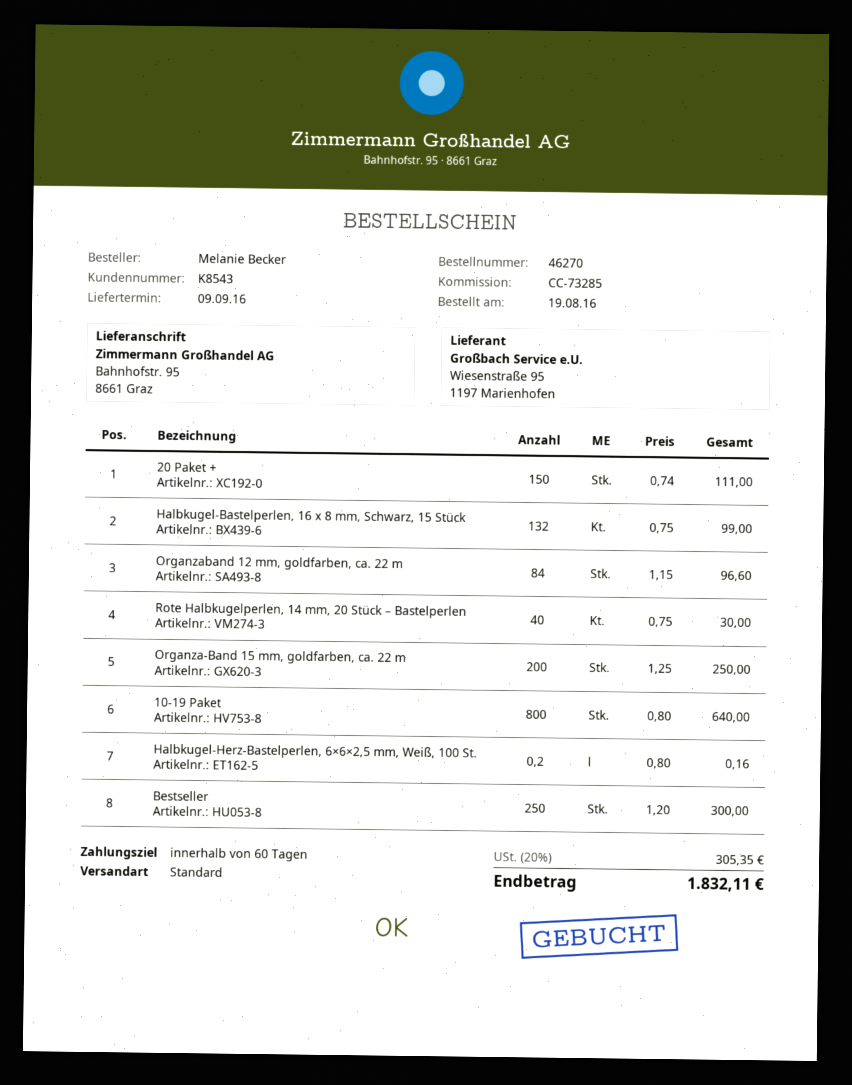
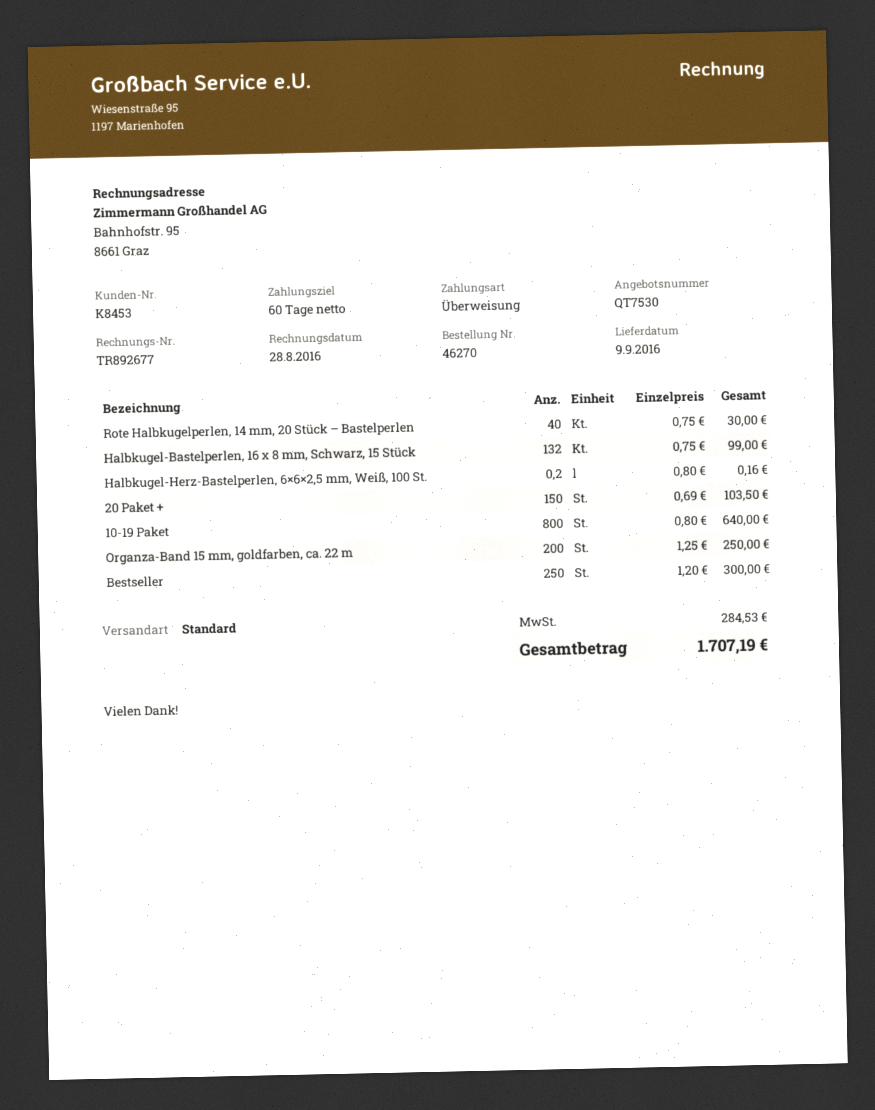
customer number: K8543 -> K8453
20 Paket +: 150 x 0.74 = 111.00 -> 150 x 0.69 = 103.50
Organzaband 12 mm, goldfarben, ca. 22 m: 84 x 1.15 = 96.60 -> none
tax: 305.35 -> 284.53
total: 1832.11 -> 1707.19

